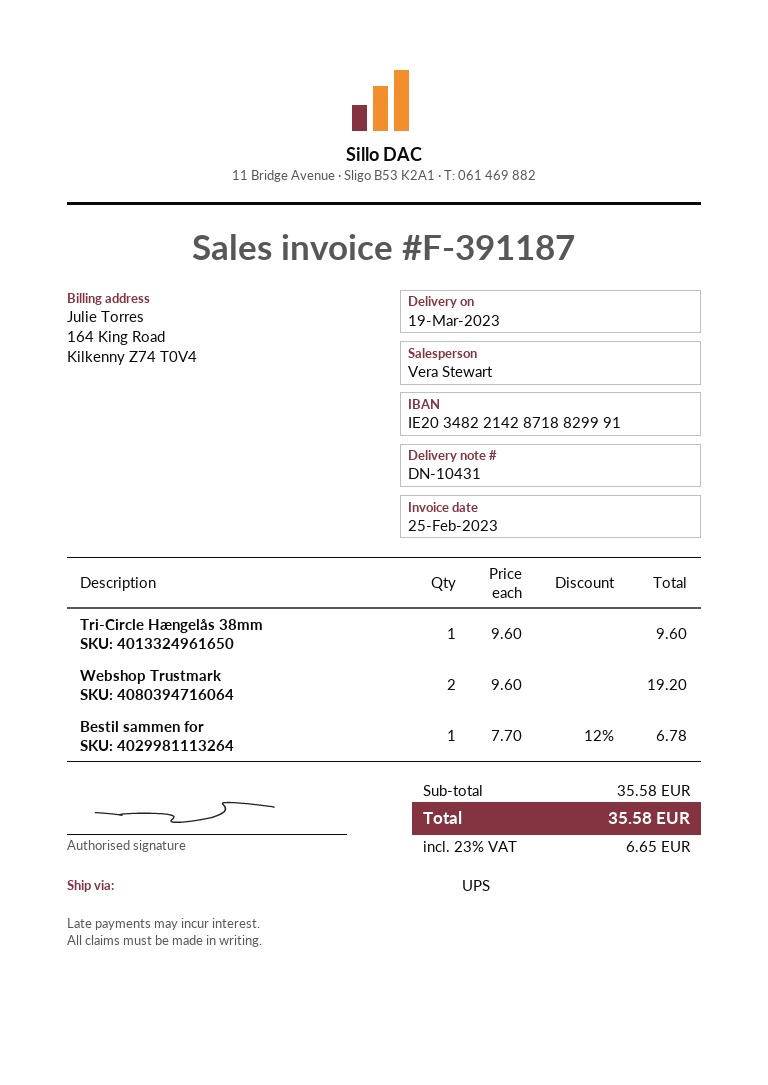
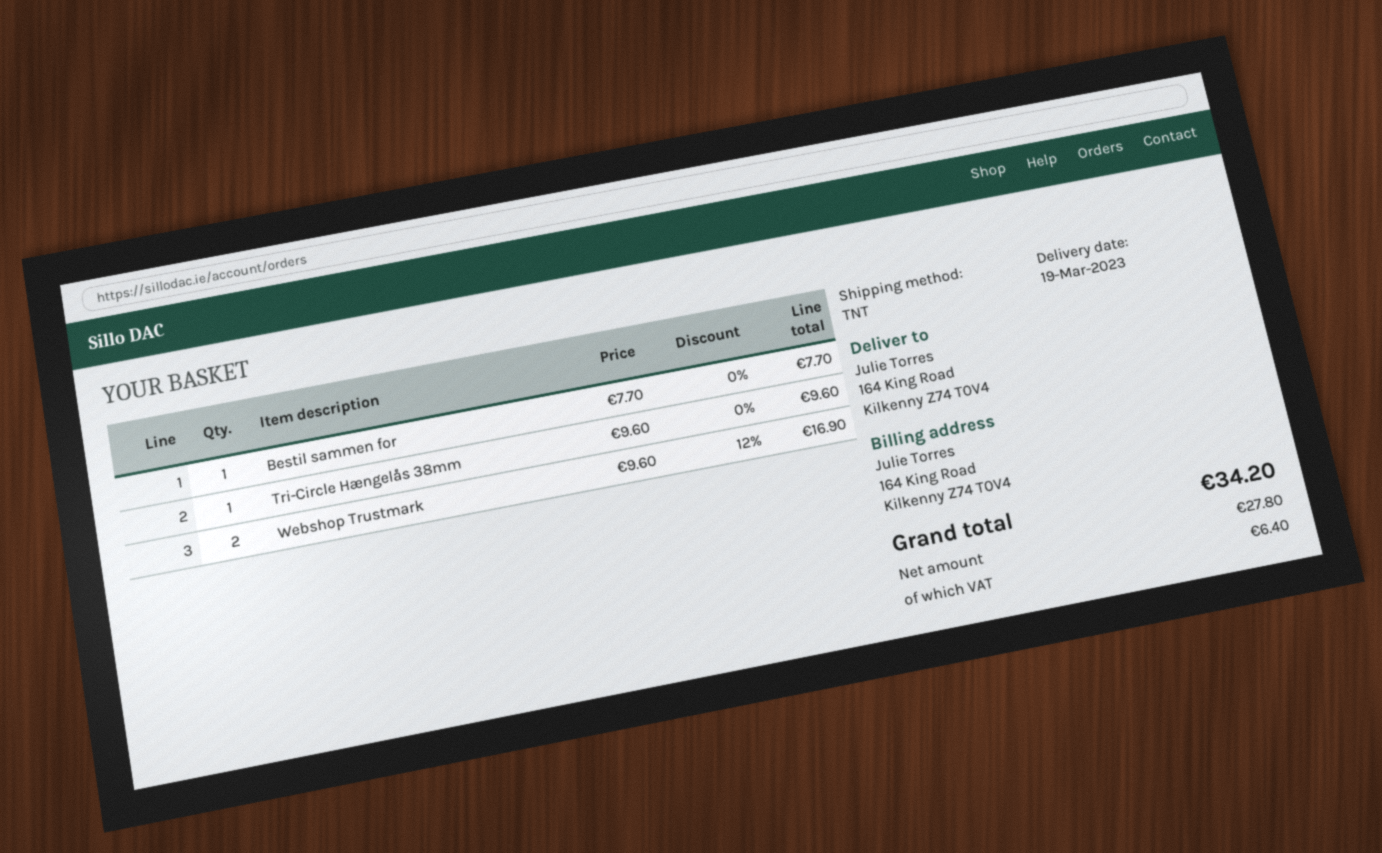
shipping method: UPS -> TNT
Webshop Trustmark: 2 x 9.60 = 19.20 -> 2 x 9.60 - 12% = 16.90
Bestil sammen for: 1 x 7.70 - 12% = 6.78 -> 1 x 7.70 = 7.70
tax: 6.65 -> 6.40
total: 35.58 -> 34.20

